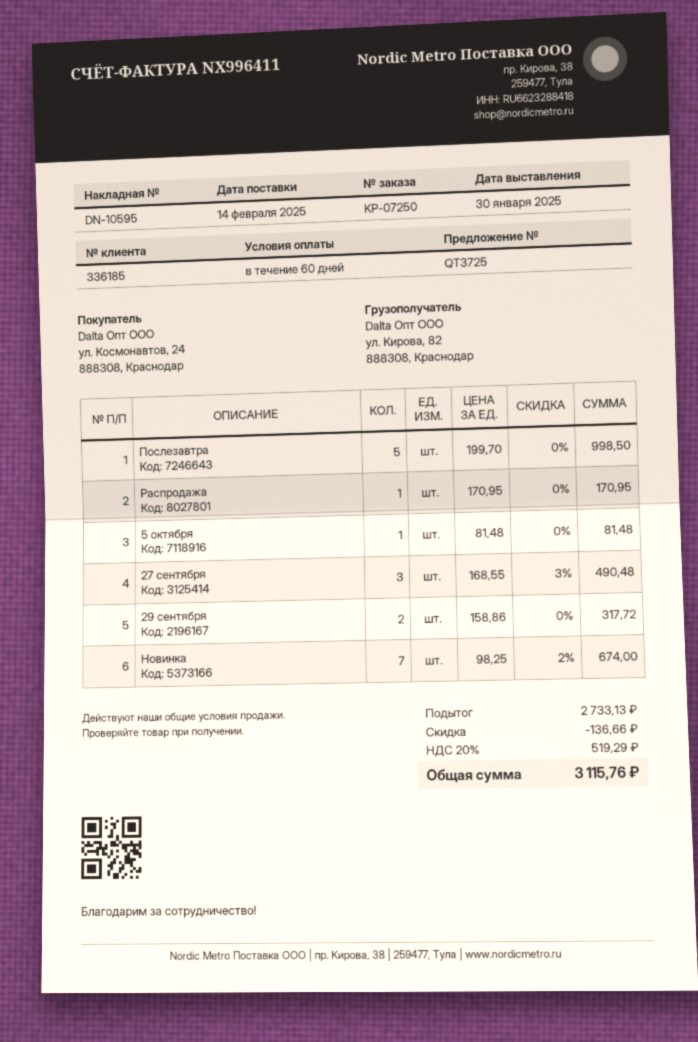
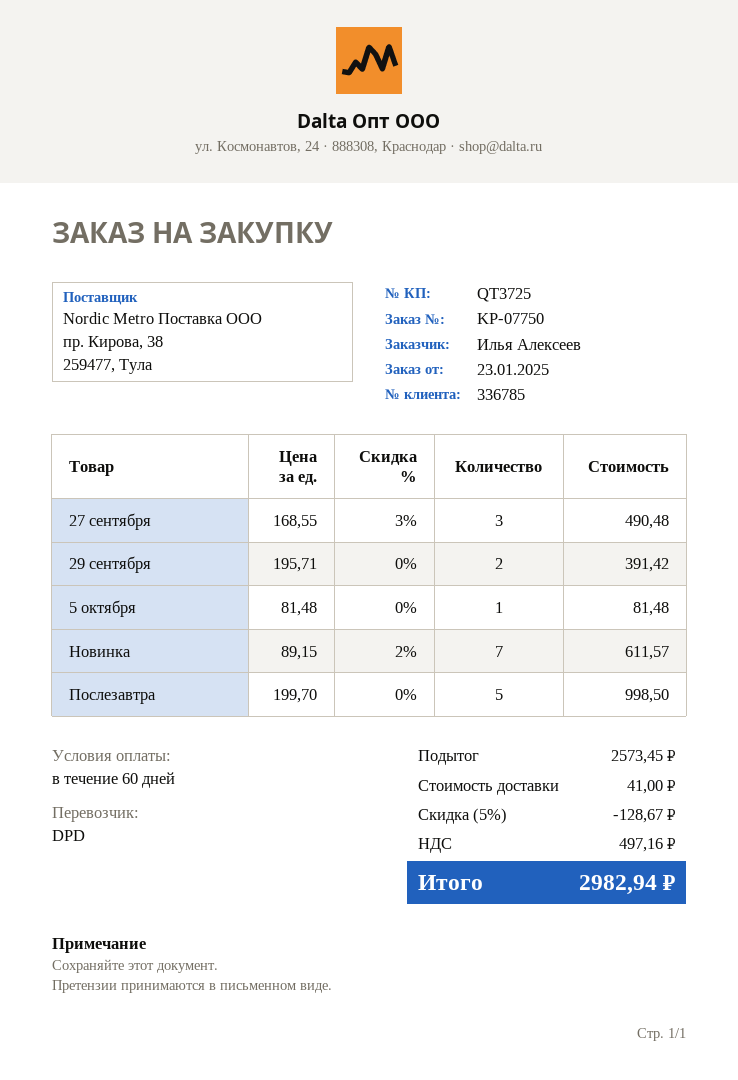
order number: KP-07250 -> KP-07750
customer number: 336185 -> 336785
Распродажа: 1 x 170.95 = 170.95 -> none
29 сентября: 2 x 158.86 = 317.72 -> 2 x 195.71 = 391.42
Новинка: 7 x 98.25 - 2% = 674.00 -> 7 x 89.15 - 2% = 611.57
subtotal: 2733.13 -> 2573.45
discount: 136.66 -> 128.67
shipping: none -> 41.00
tax: 519.29 -> 497.16
total: 3115.76 -> 2982.94

